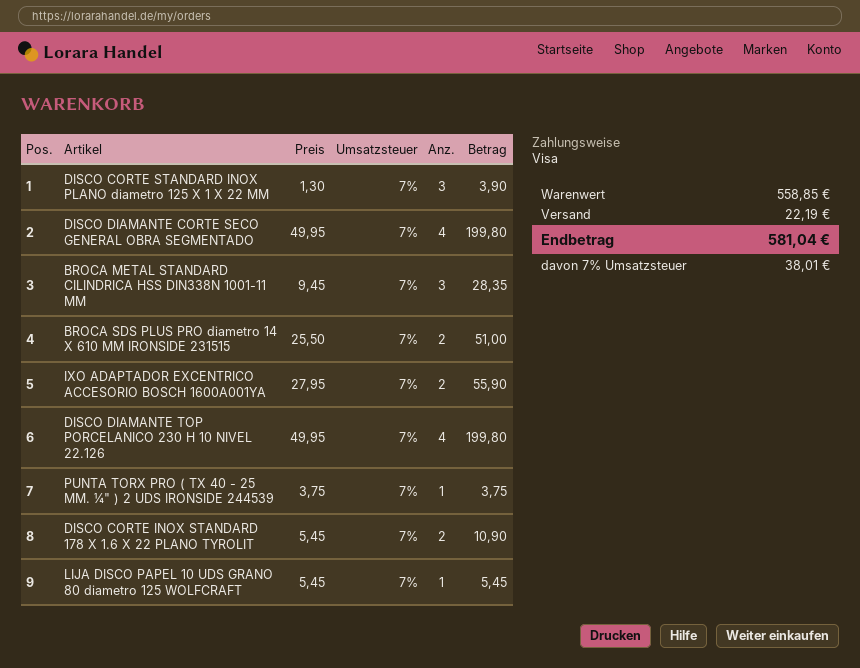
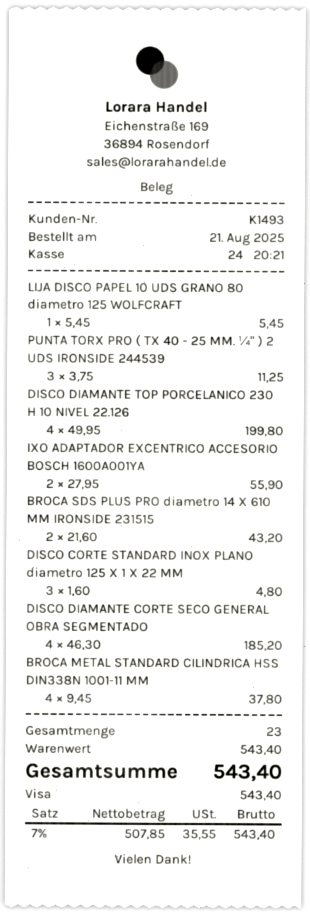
DISCO CORTE STANDARD INOX PLANO diametro 125 X 1 X 22 MM: 3 x 1.30 = 3.90 -> 3 x 1.60 = 4.80
DISCO DIAMANTE CORTE SECO GENERAL OBRA SEGMENTADO: 4 x 49.95 = 199.80 -> 4 x 46.30 = 185.20
BROCA METAL STANDARD CILINDRICA HSS DIN338N 1001-11 MM: 3 x 9.45 = 28.35 -> 4 x 9.45 = 37.80
BROCA SDS PLUS PRO diametro 14 X 610 MM IRONSIDE 231515: 2 x 25.50 = 51.00 -> 2 x 21.60 = 43.20
PUNTA TORX PRO ( TX 40 - 25 MM. ¼" ) 2 UDS IRONSIDE 244539: 1 x 3.75 = 3.75 -> 3 x 3.75 = 11.25
DISCO CORTE INOX STANDARD 178 X 1.6 X 22 PLANO TYROLIT: 2 x 5.45 = 10.90 -> none
subtotal: 558.85 -> 543.40
shipping: 22.19 -> none
tax: 7% = 38.01 -> 7% = 35.55
total: 581.04 -> 543.40

